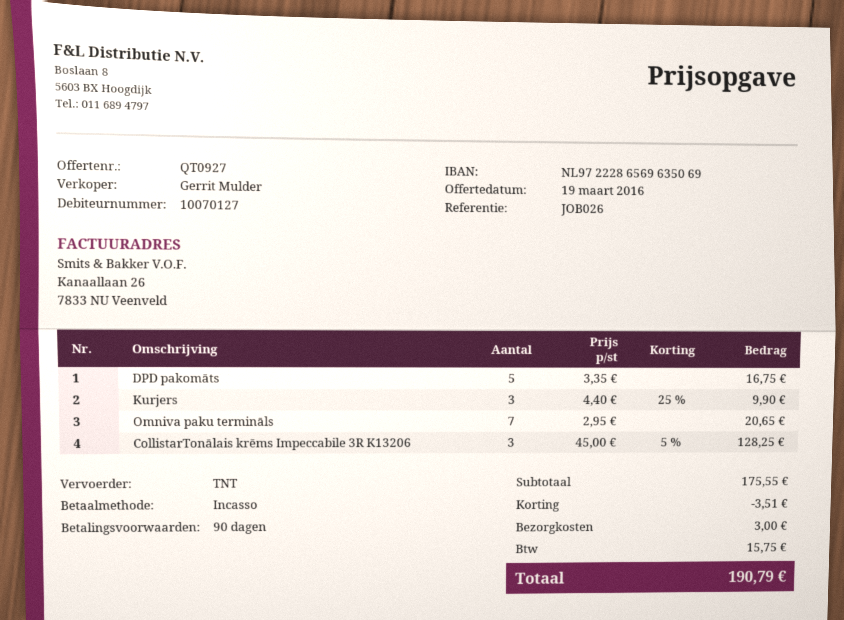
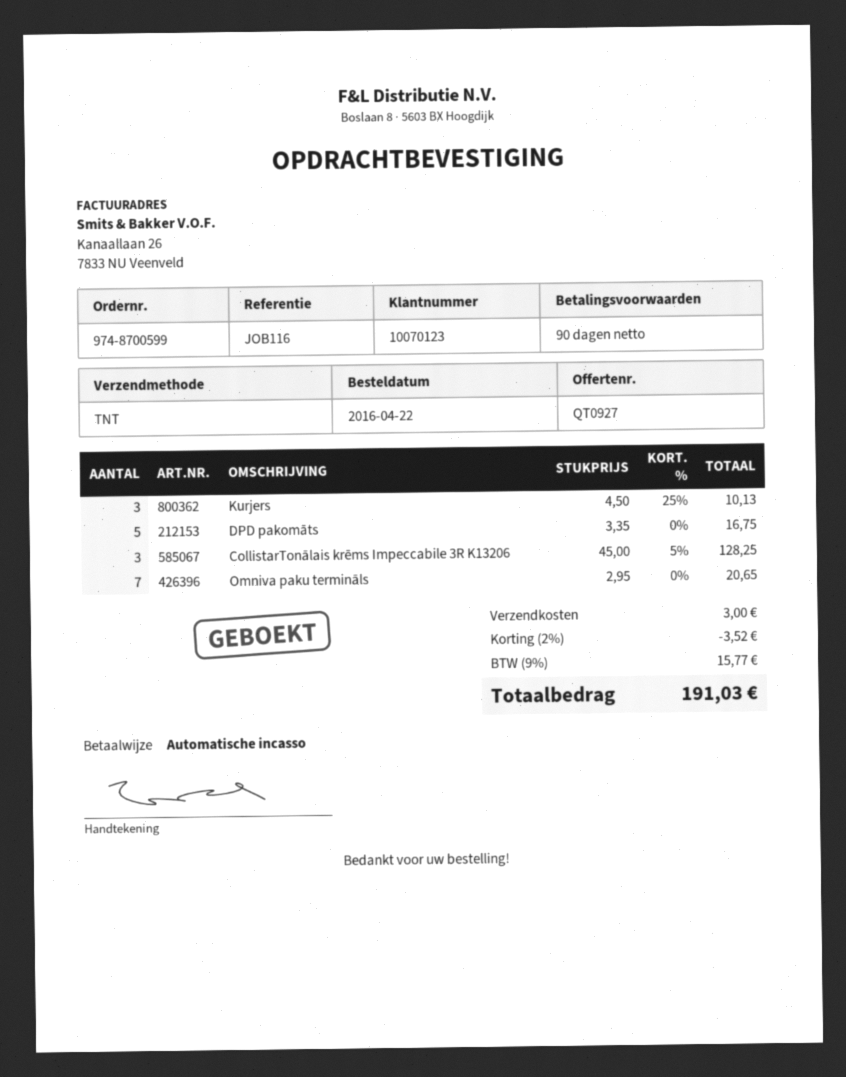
customer number: 10070127 -> 10070123
reference: JOB026 -> JOB116
Kurjers: 3 x 4.40 - 25% = 9.90 -> 3 x 4.50 - 25% = 10.13
discount: 3.51 -> 3.52
tax: 15.75 -> 15.77
total: 190.79 -> 191.03

